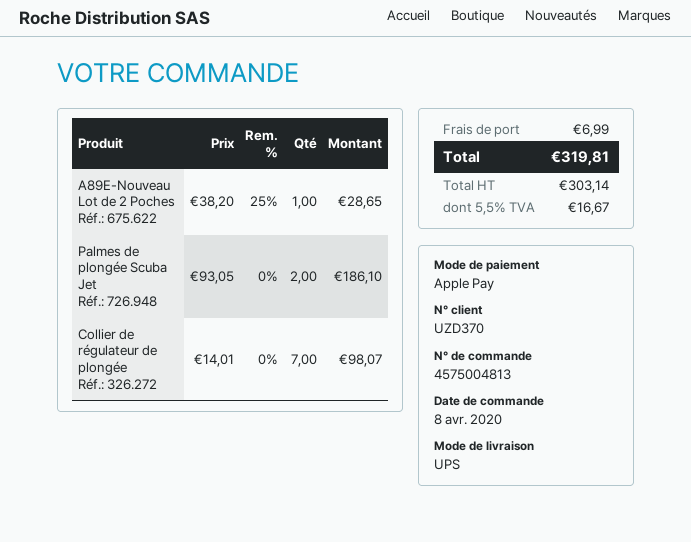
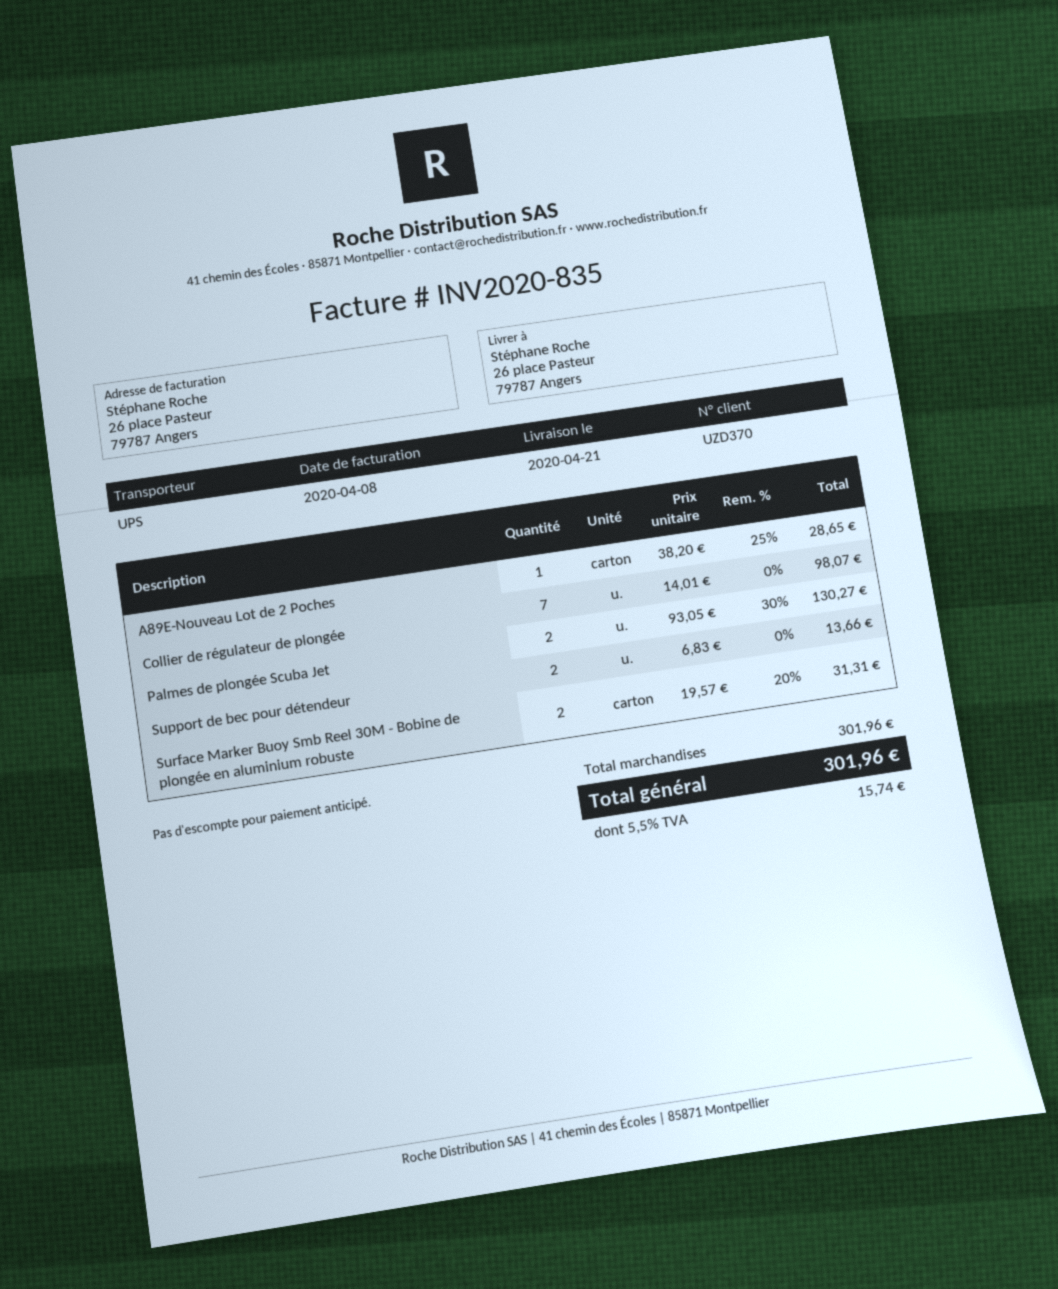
Palmes de plongée Scuba Jet: 2 x 93.05 = 186.10 -> 2 x 93.05 - 30% = 130.27
Support de bec pour détendeur: none -> 2 x 6.83 = 13.66
Surface Marker Buoy Smb Reel 30M - Bobine de plongée en aluminium robuste: none -> 2 x 19.57 - 20% = 31.31
shipping: 6.99 -> none
tax: 5.5% = 16.67 -> 5.5% = 15.74
total: 319.81 -> 301.96

